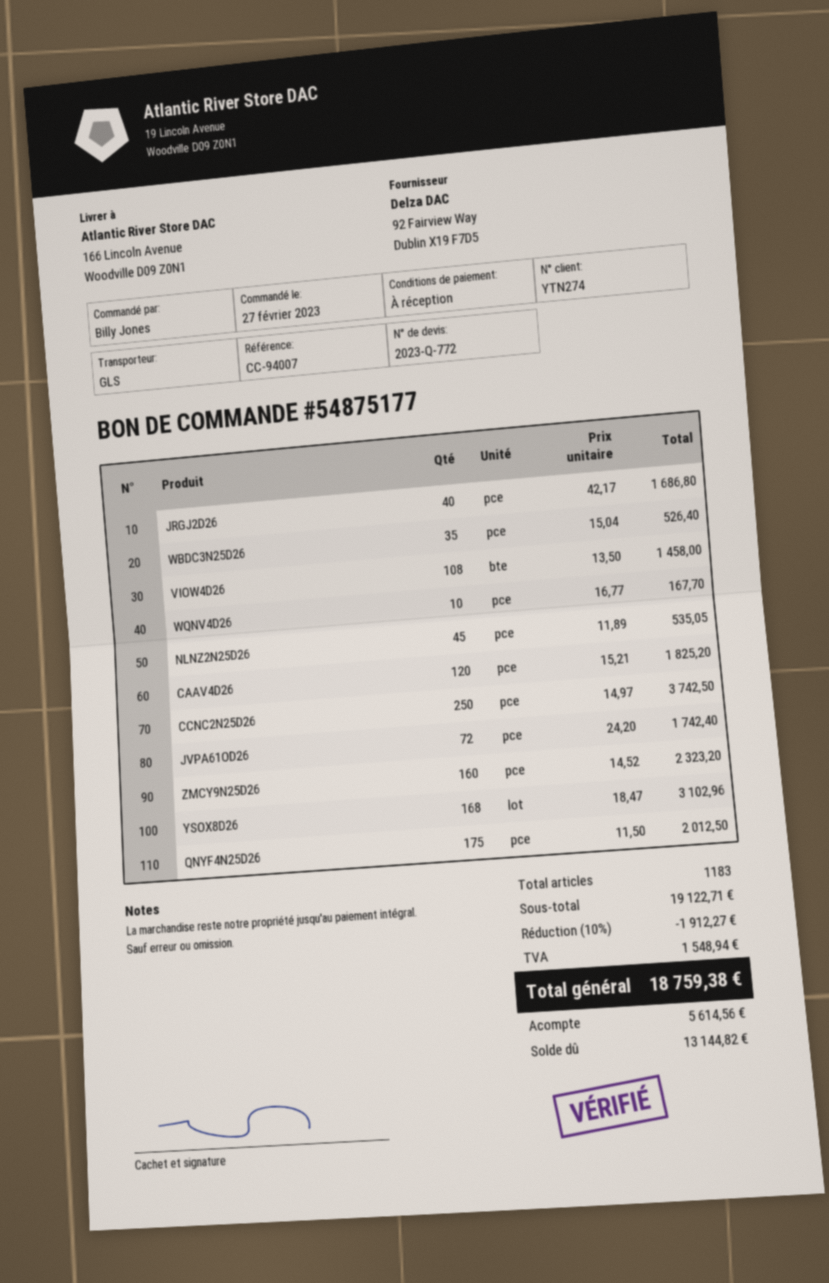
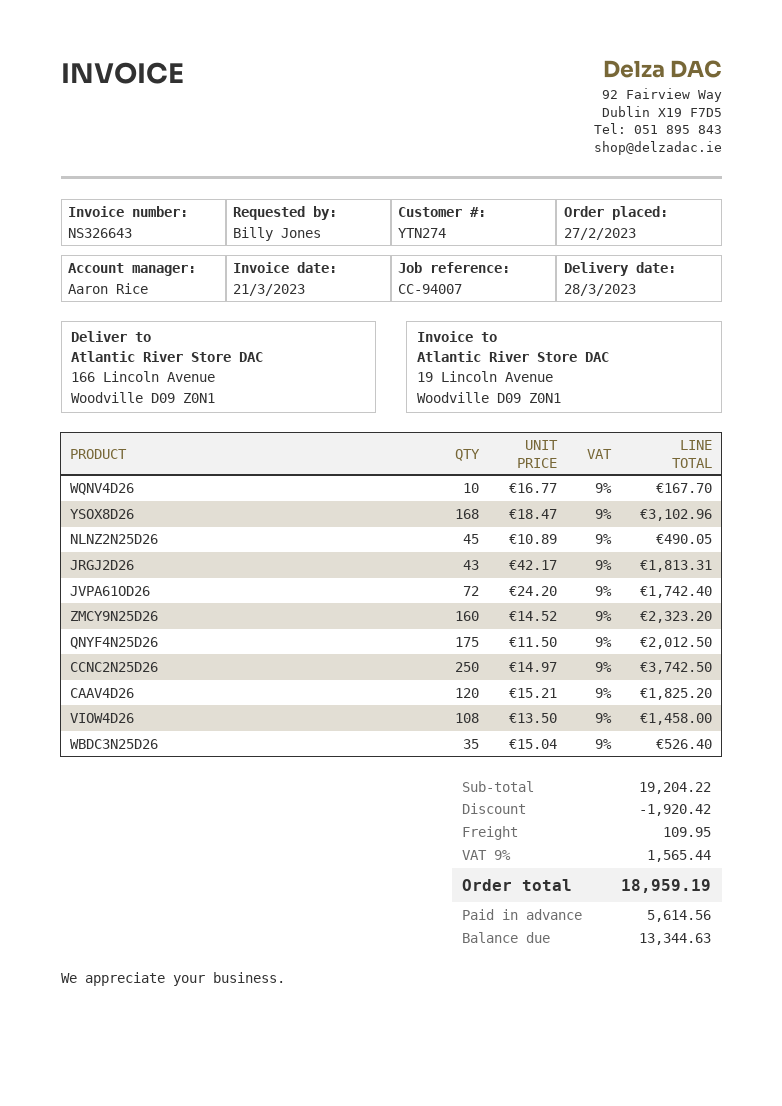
JRGJ2D26: 40 x 42.17 = 1686.80 -> 43 x 42.17 = 1813.31
NLNZ2N25D26: 45 x 11.89 = 535.05 -> 45 x 10.89 = 490.05
subtotal: 19122.71 -> 19204.22
discount: 1912.27 -> 1920.42
shipping: none -> 109.95
tax: 1548.94 -> 1565.44
total: 18759.38 -> 18959.19
balance: 13144.82 -> 13344.63

